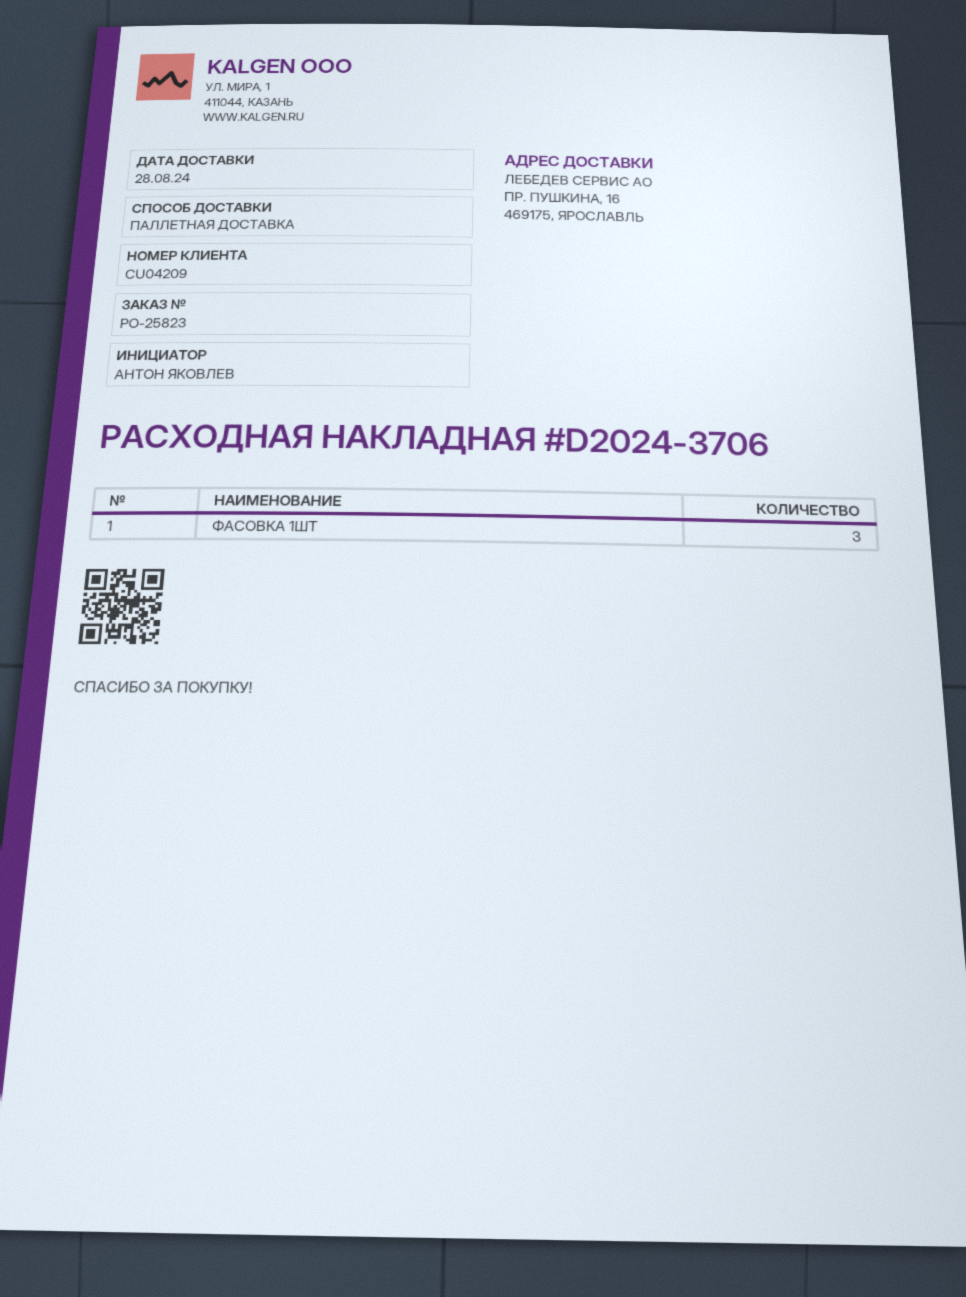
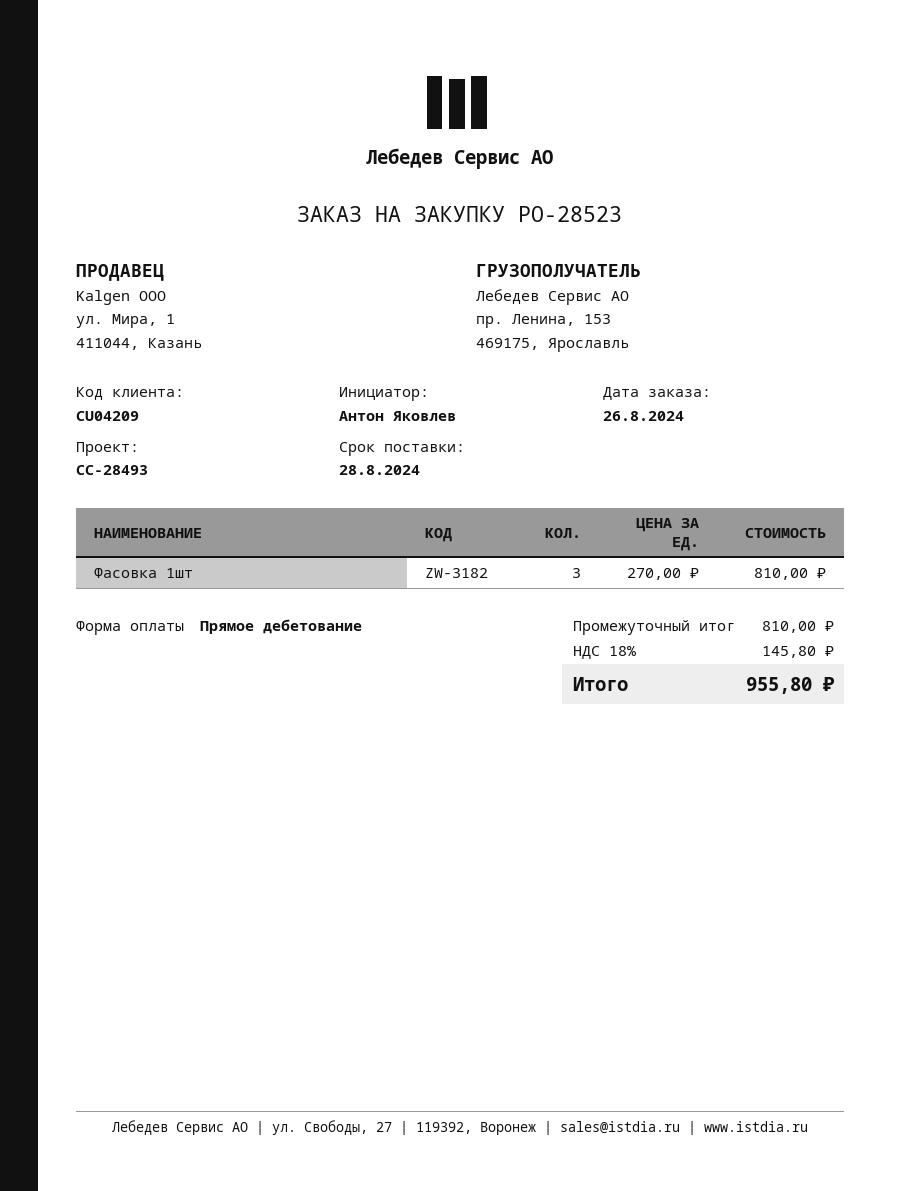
order number: PO-25823 -> PO-28523
ship to: ПР. ПУШКИНА, 16, 469175, ЯРОСЛАВЛЬ -> пр. Ленина, 153, 469175, Ярославль

